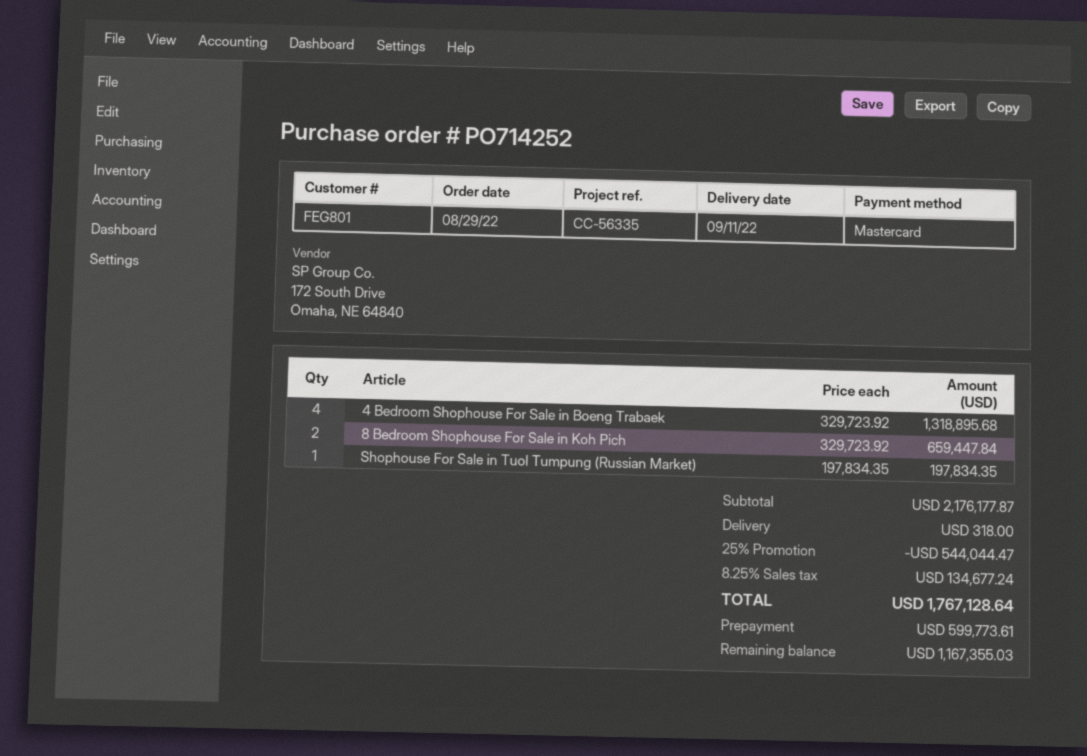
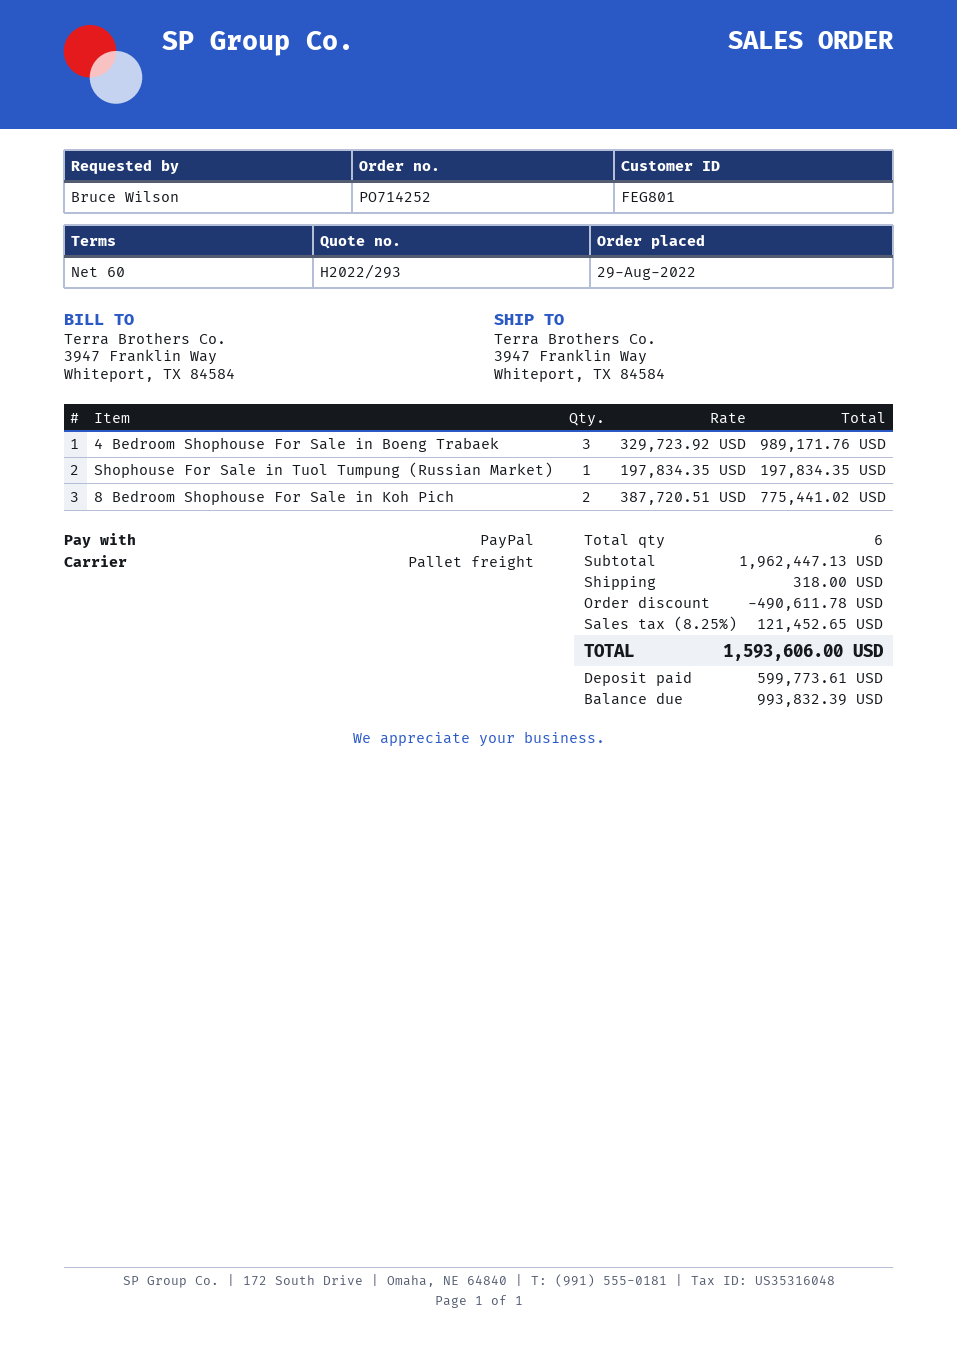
payment method: Mastercard -> PayPal
4 Bedroom Shophouse For Sale in Boeng Trabaek: 4 x 329723.92 = 1318895.68 -> 3 x 329723.92 = 989171.76
8 Bedroom Shophouse For Sale in Koh Pich: 2 x 329723.92 = 659447.84 -> 2 x 387720.51 = 775441.02
subtotal: 2176177.87 -> 1962447.13
discount: 544044.47 -> 490611.78
tax: 8.25% = 134677.24 -> 8.25% = 121452.65
total: 1767128.64 -> 1593606.00
balance: 1167355.03 -> 993832.39

